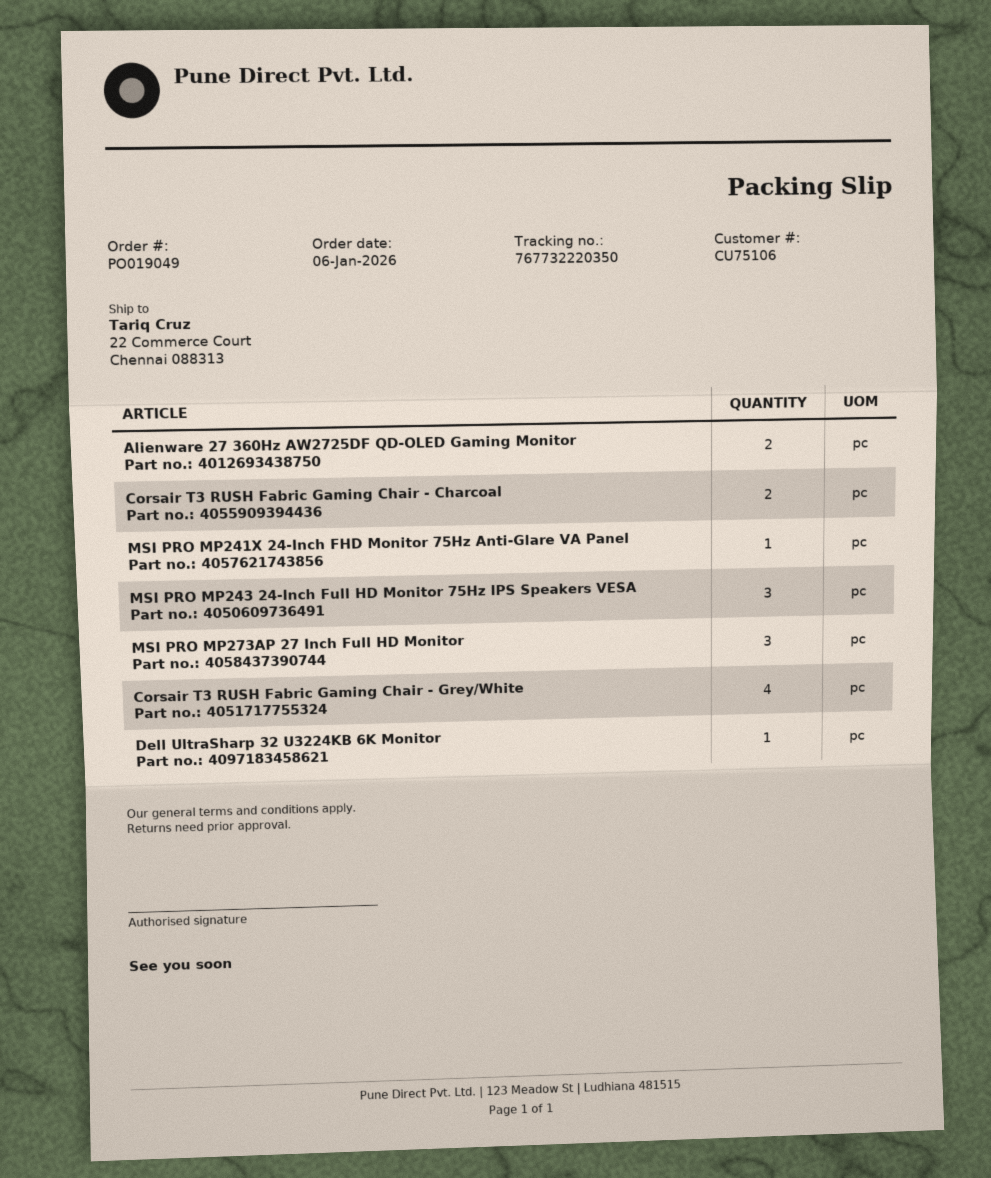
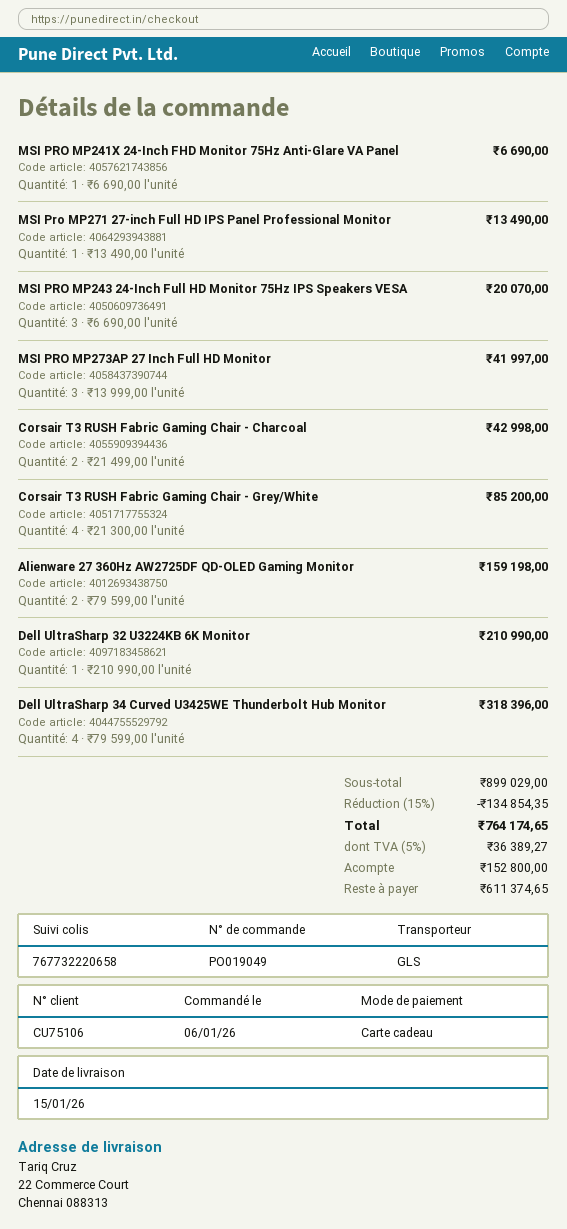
tracking number: 767732220350 -> 767732220658
MSI Pro MP271 27-inch Full HD IPS Panel Professional Monitor: none -> 1
Dell UltraSharp 34 Curved U3425WE Thunderbolt Hub Monitor: none -> 4

